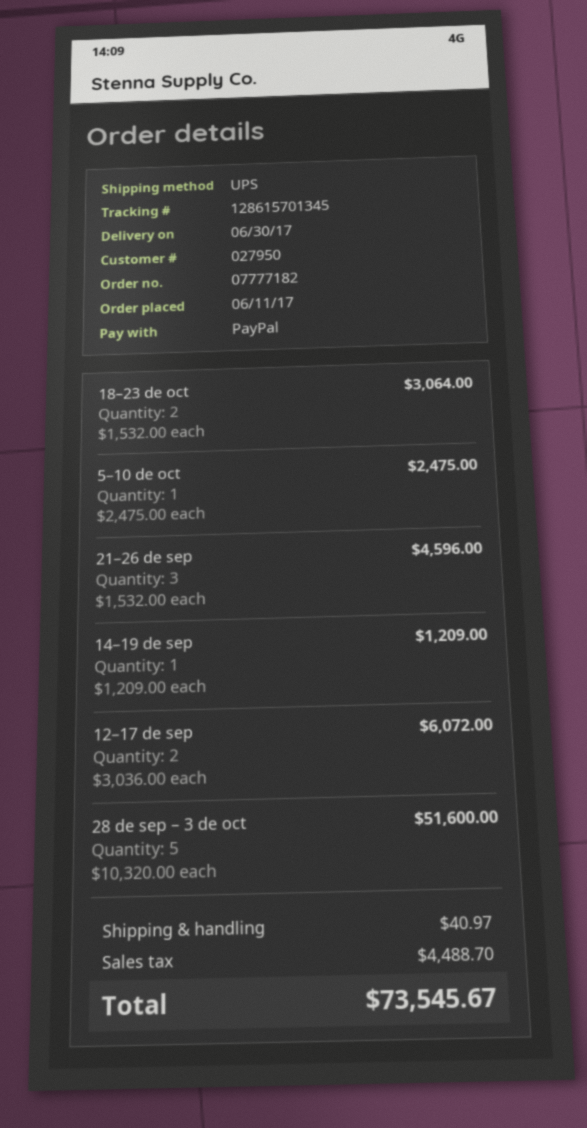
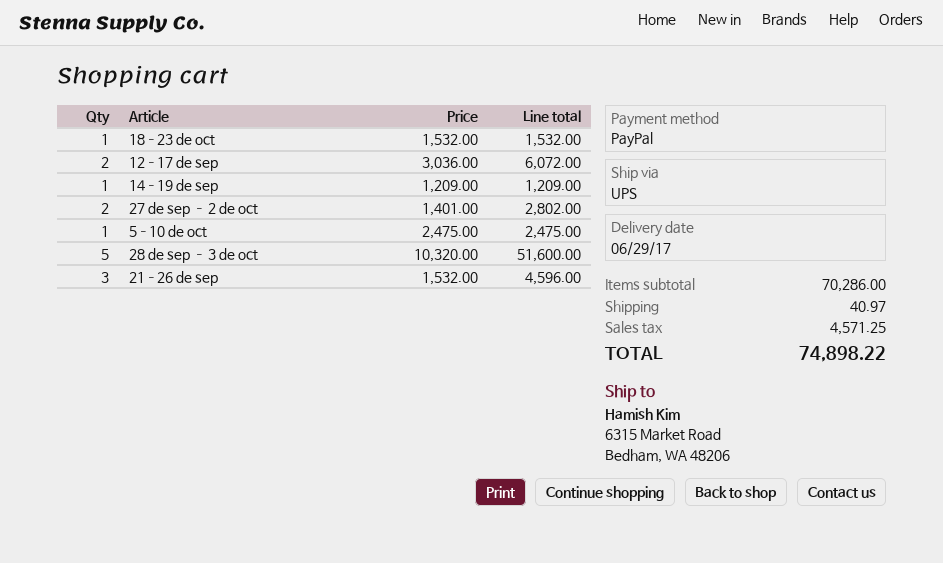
delivery date: 2017-06-30 -> 2017-06-29
18–23 de oct: 2 x 1532.00 = 3064.00 -> 1 x 1532.00 = 1532.00
27 de sep – 2 de oct: none -> 2 x 1401.00 = 2802.00
tax: 4488.70 -> 4571.25
total: 73545.67 -> 74898.22

